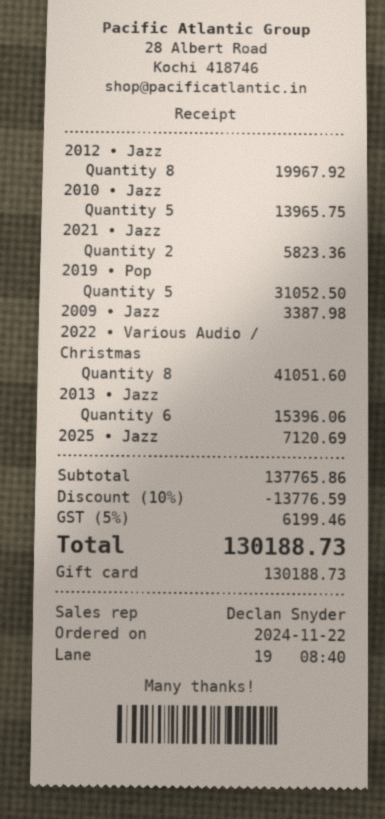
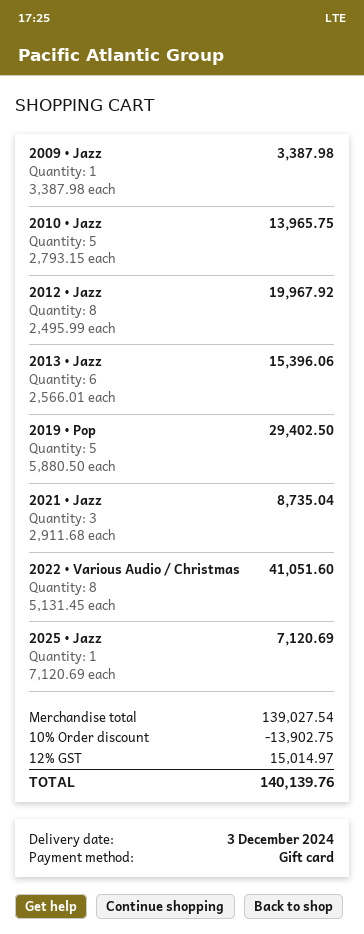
2021 • Jazz: 2 for 5823.36 -> 3 for 8735.04
2019 • Pop: 5 for 31052.50 -> 5 for 29402.50
subtotal: 137765.86 -> 139027.54
discount: 10% = 13776.59 -> 10% = 13902.75
tax: 5% = 6199.46 -> 12% = 15014.97
total: 130188.73 -> 140139.76

